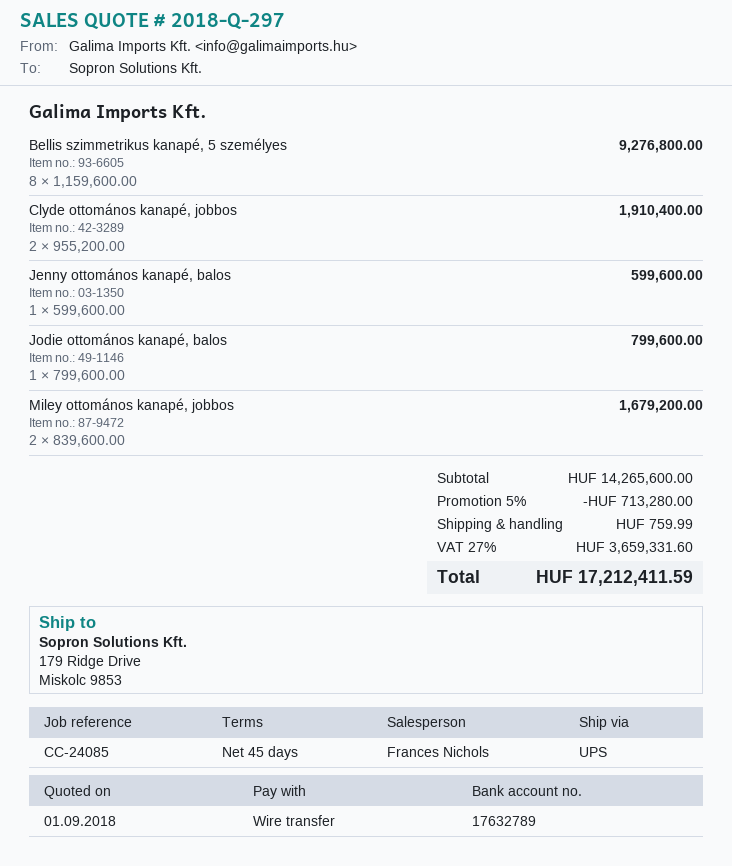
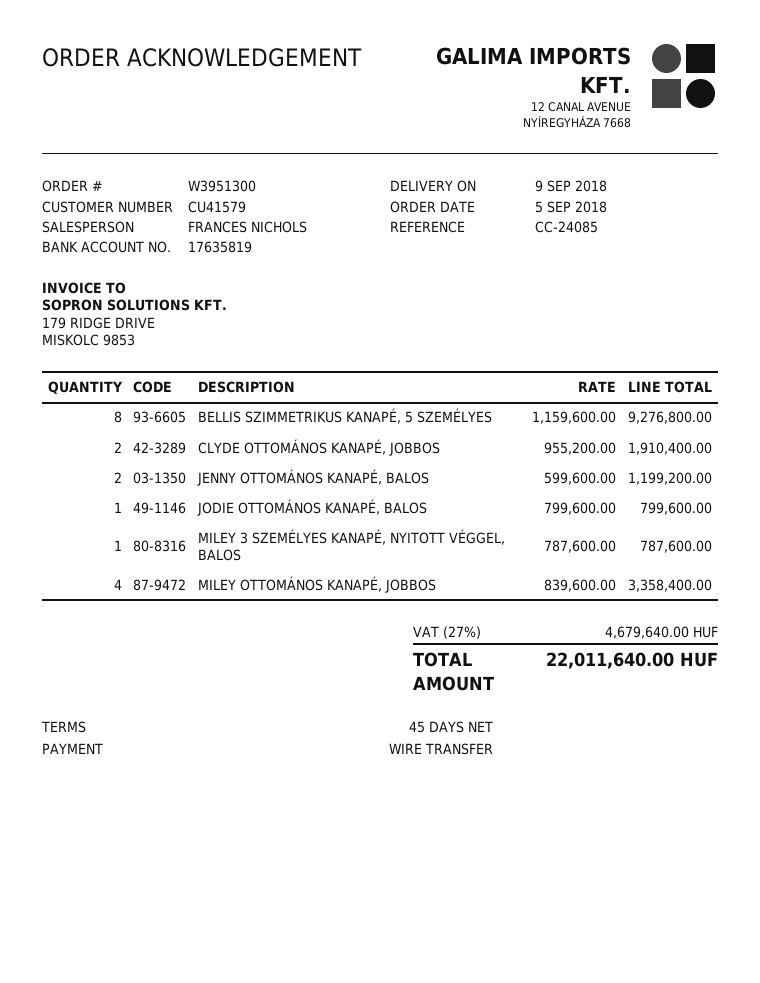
bank account: 17632789 -> 17635819
Jenny ottomános kanapé, balos: 1 x 599600.00 = 599600.00 -> 2 x 599600.00 = 1199200.00
Miley ottomános kanapé, jobbos: 2 x 839600.00 = 1679200.00 -> 4 x 839600.00 = 3358400.00
MILEY 3 SZEMÉLYES KANAPÉ, NYITOTT VÉGGEL, BALOS: none -> 1 x 787600.00 = 787600.00
discount: 5% = 713280.00 -> none
shipping: 759.99 -> none
tax: 27% = 3659331.60 -> 27% = 4679640.00
total: 17212411.59 -> 22011640.00

